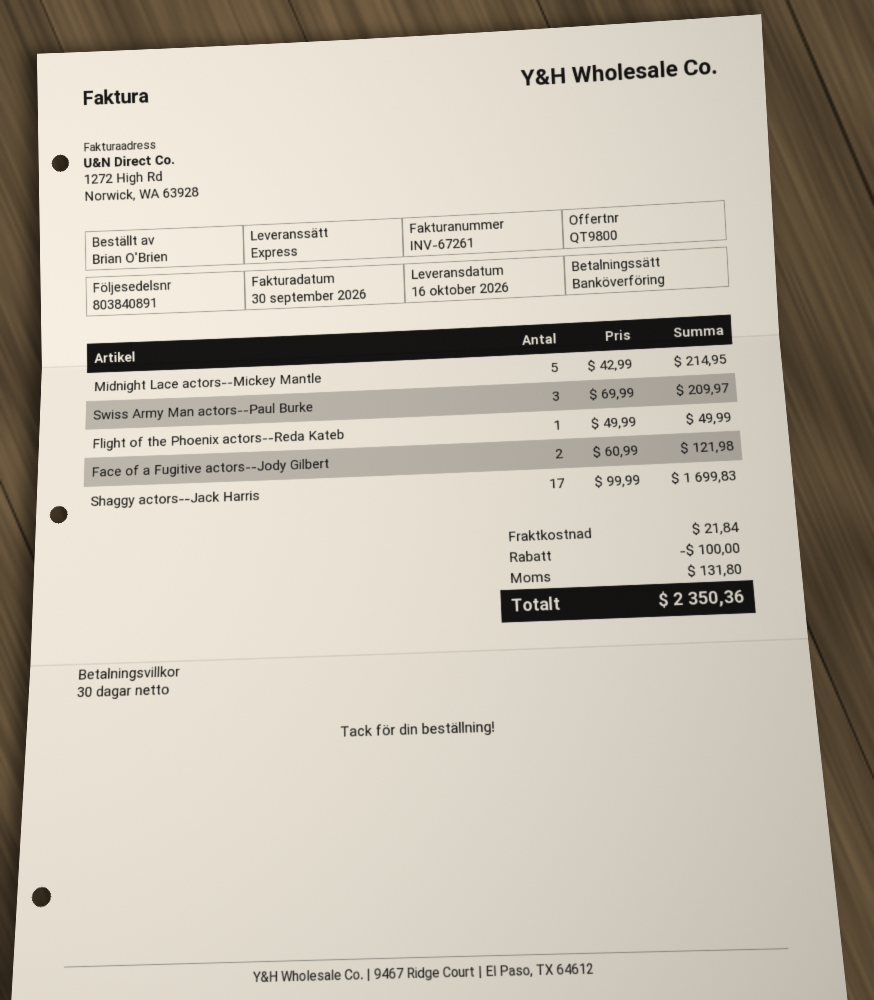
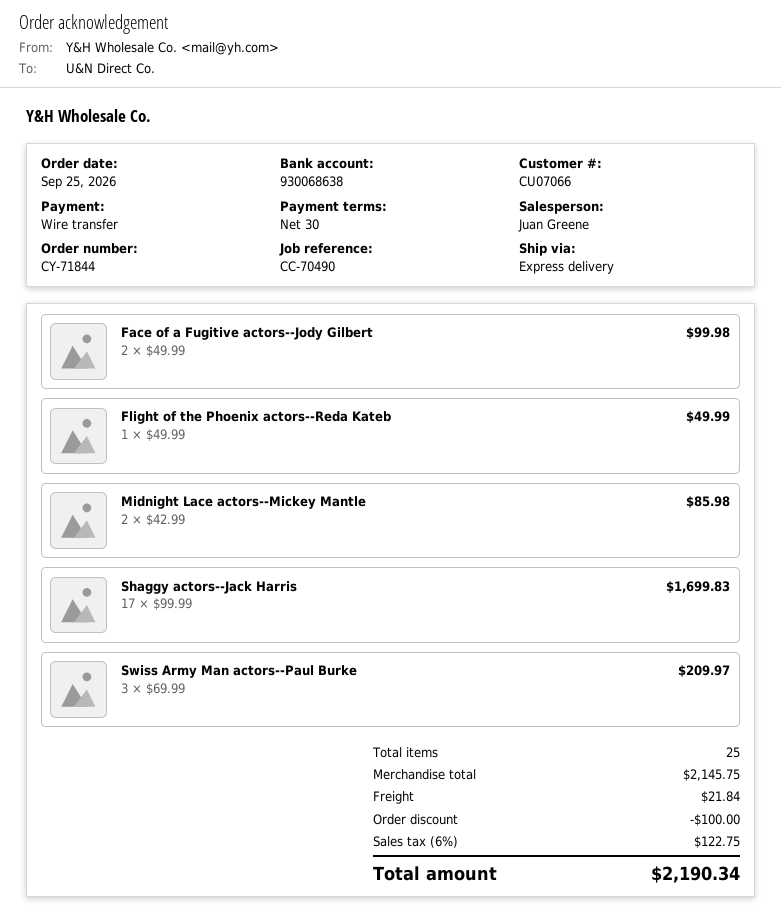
Midnight Lace actors--Mickey Mantle: 5 x 42.99 = 214.95 -> 2 x 42.99 = 85.98
Face of a Fugitive actors--Jody Gilbert: 2 x 60.99 = 121.98 -> 2 x 49.99 = 99.98
tax: 131.80 -> 122.75
total: 2350.36 -> 2190.34

